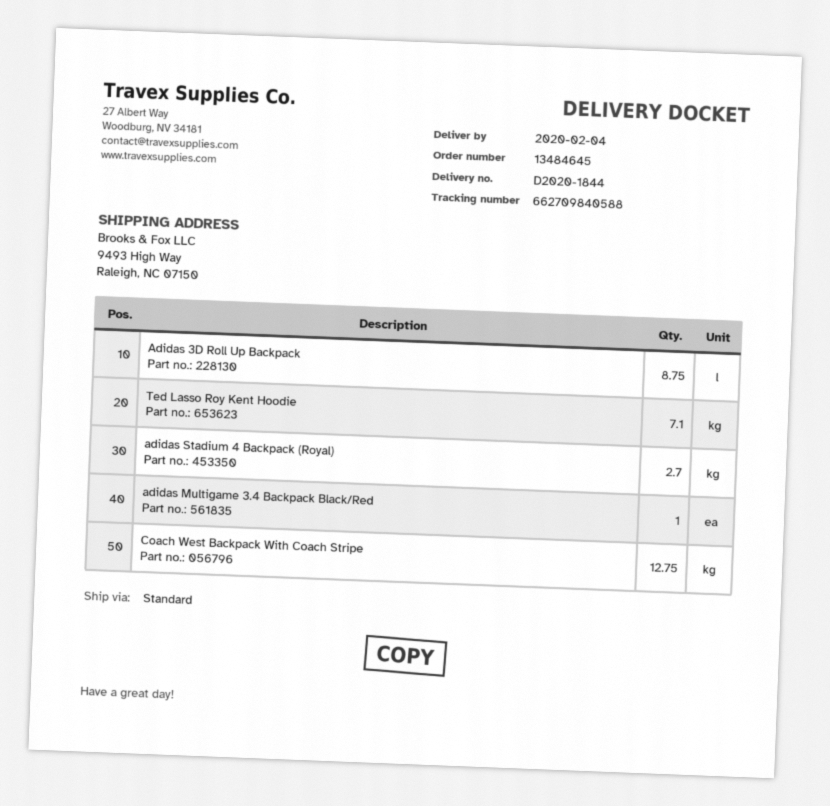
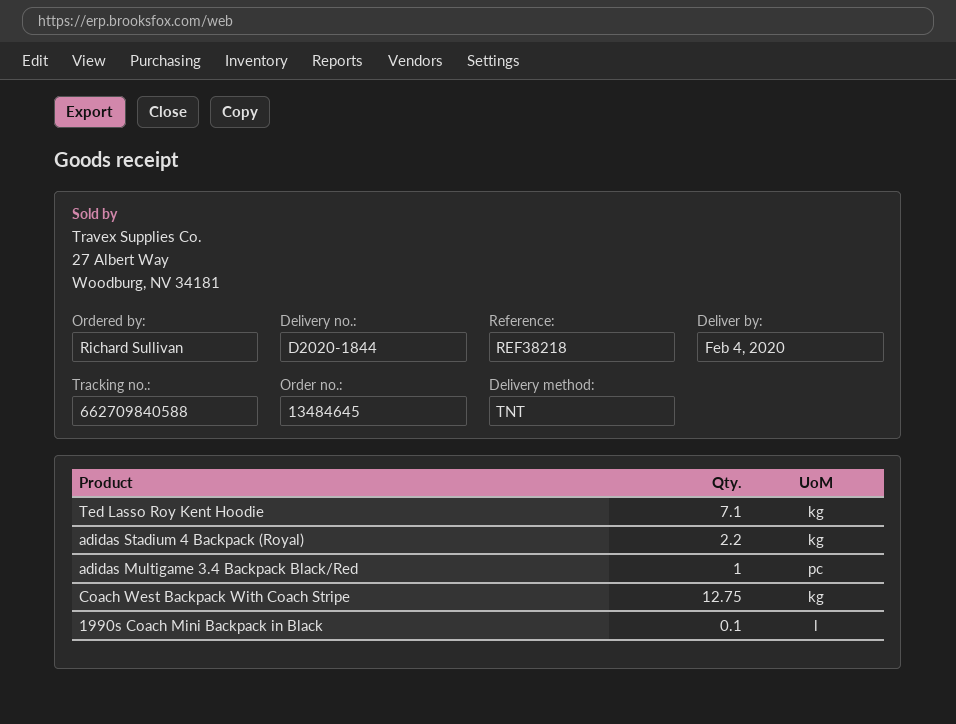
shipping method: standard -> TNT
Adidas 3D Roll Up Backpack: 8.75 -> none
adidas Stadium 4 Backpack (Royal): 2.7 -> 2.2
1990s Coach Mini Backpack in Black: none -> 0.1

